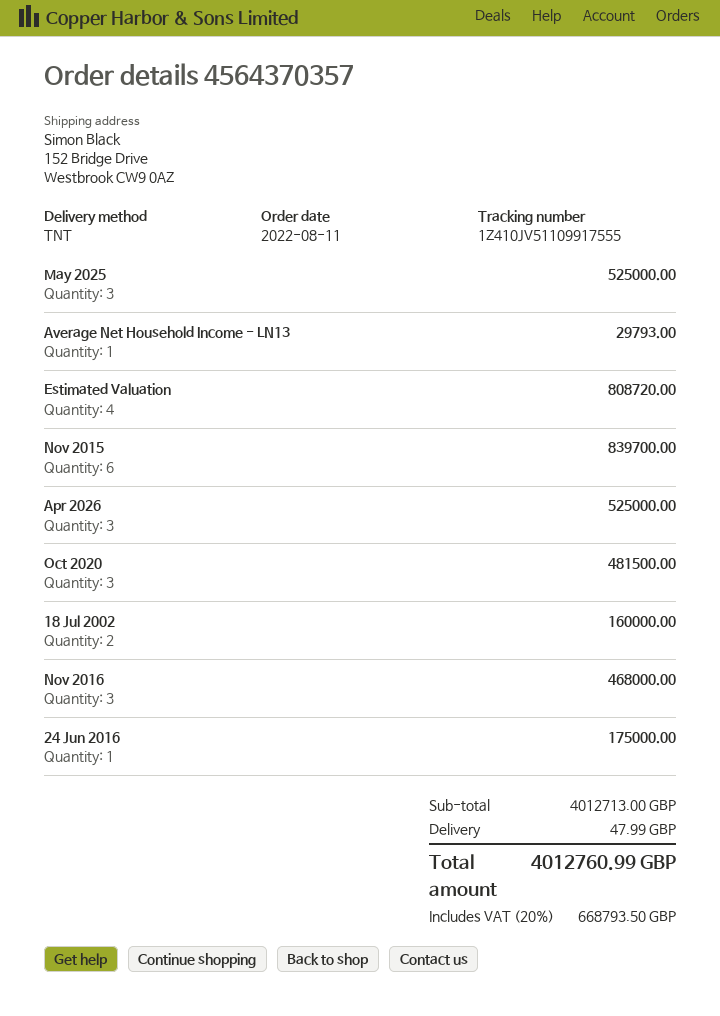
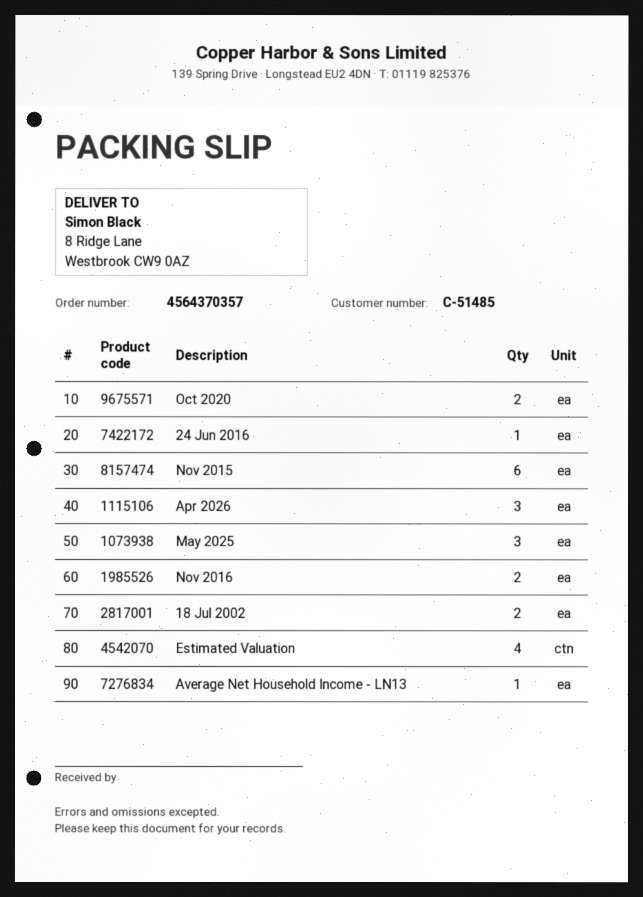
ship to: 152 Bridge Drive, Westbrook CW9 0AZ -> 8 Ridge Lane, Westbrook CW9 0AZ
Oct 2020: 3 -> 2
Nov 2016: 3 -> 2

